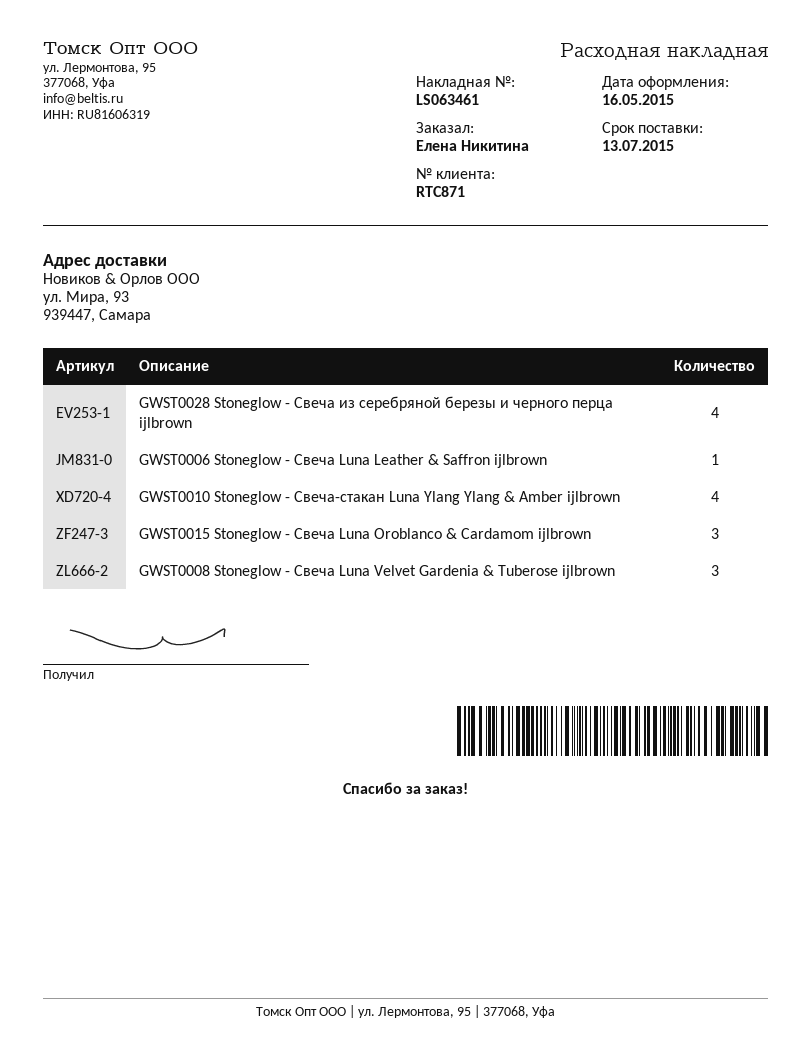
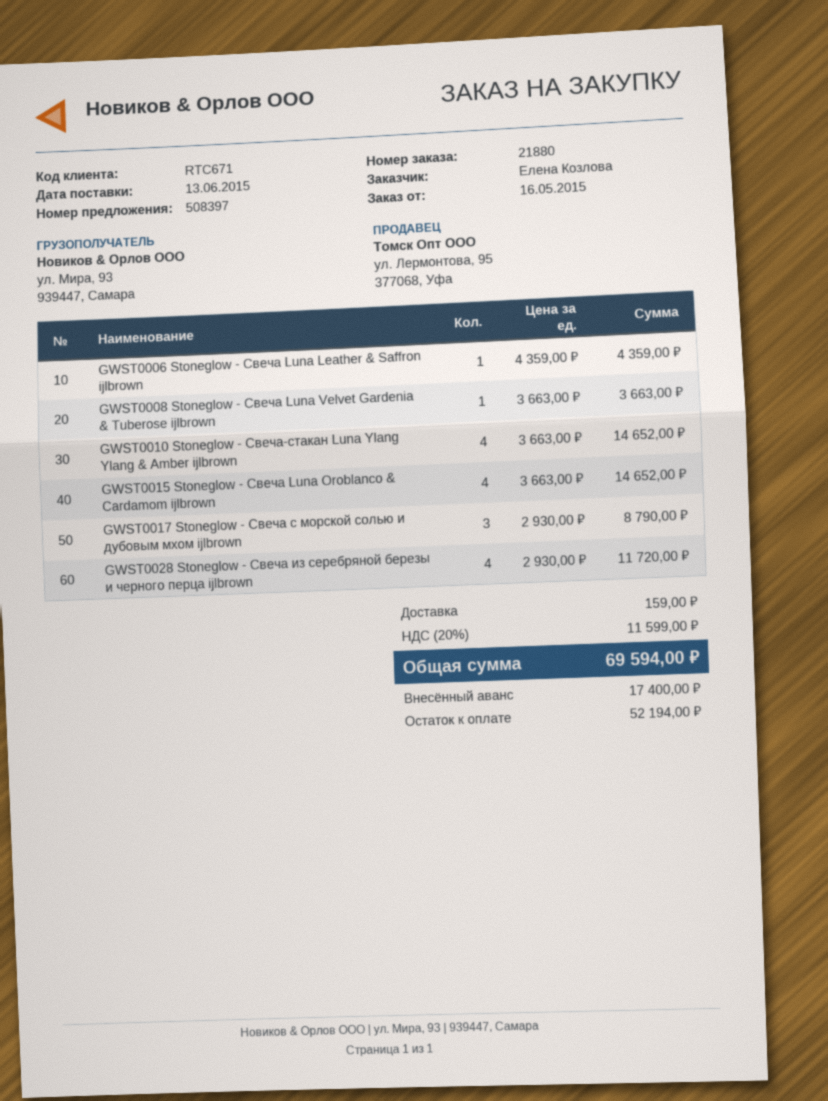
delivery date: 2015-07-13 -> 2015-06-13
customer number: RTC871 -> RTC671
ordered by: Елена Никитина -> Елена Козлова
GWST0015 Stoneglow - Свеча Luna Oroblanco & Cardamom ijlbrown: 3 -> 4
GWST0008 Stoneglow - Свеча Luna Velvet Gardenia & Tuberose ijlbrown: 3 -> 1
GWST0017 Stoneglow - Свеча с морской солью и дубовым мхом ijlbrown: none -> 3

